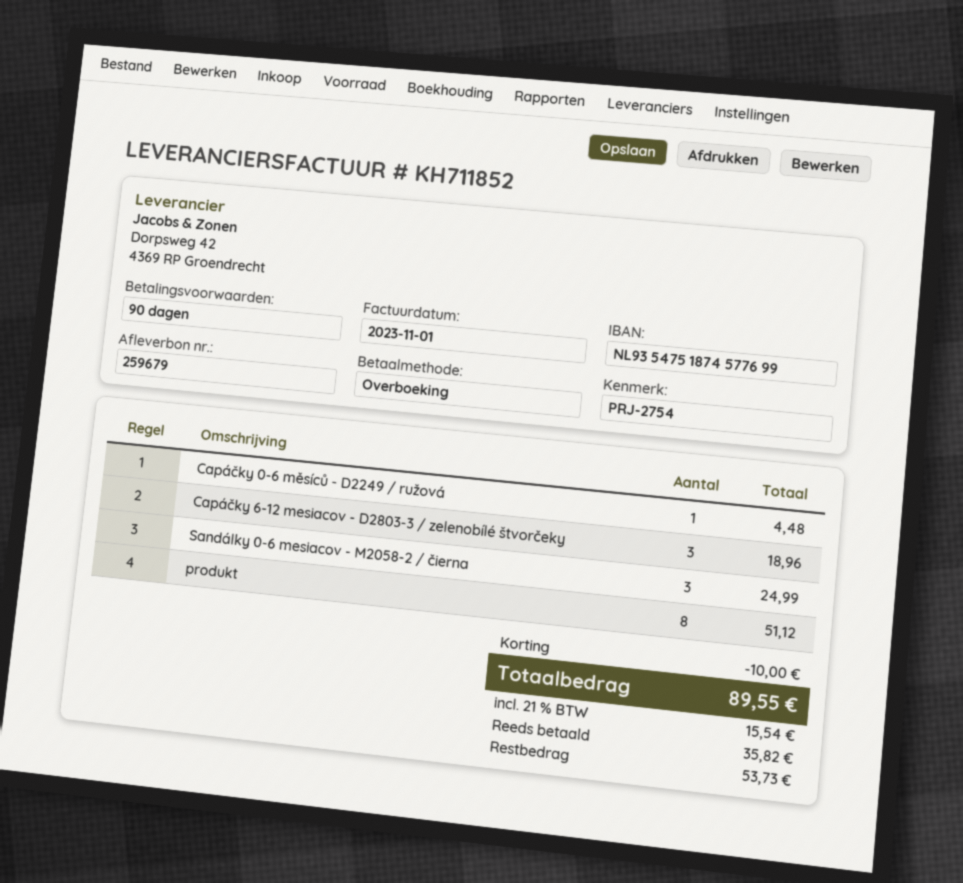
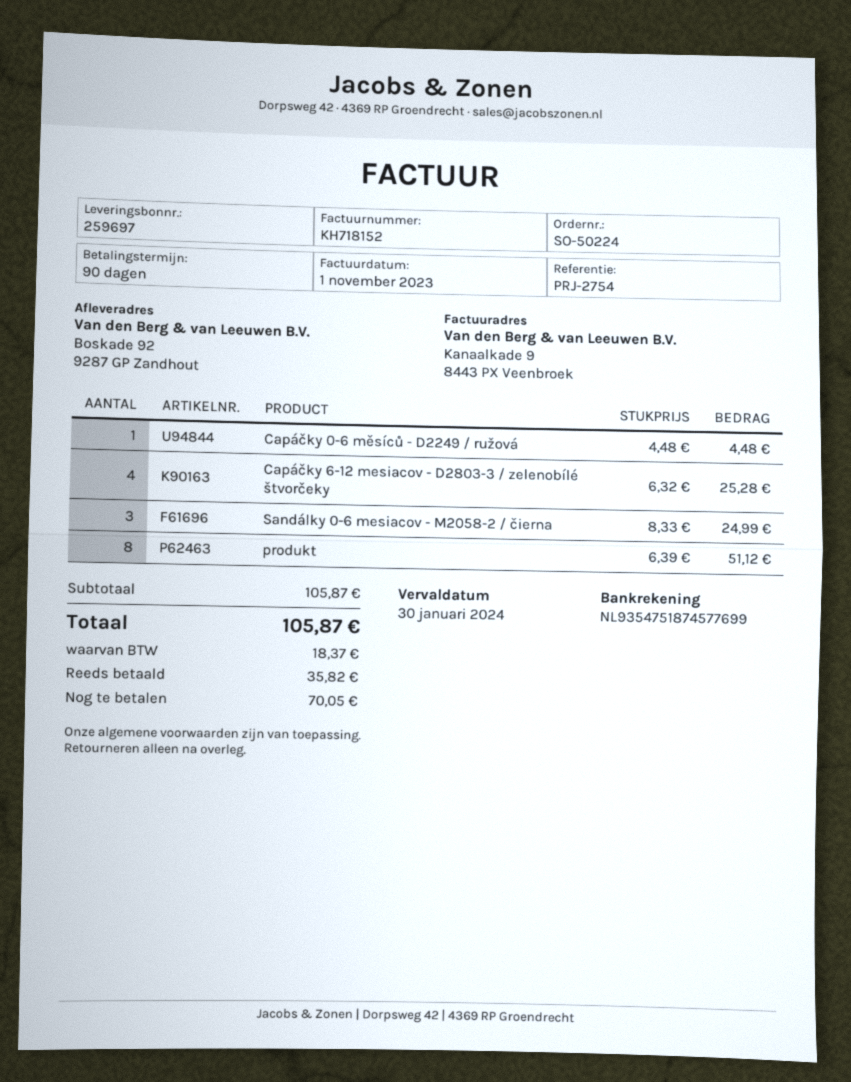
delivery note number: 259679 -> 259697
invoice number: KH711852 -> KH718152
Capáčky 6-12 mesiacov - D2803-3 / zelenobílé štvorčeky: 3 for 18.96 -> 4 for 25.28
discount: 10.00 -> none
tax: 15.54 -> 18.37
total: 89.55 -> 105.87
balance: 53.73 -> 70.05

